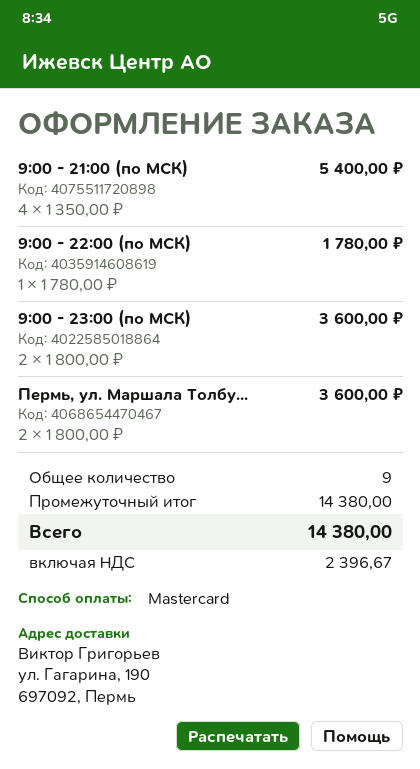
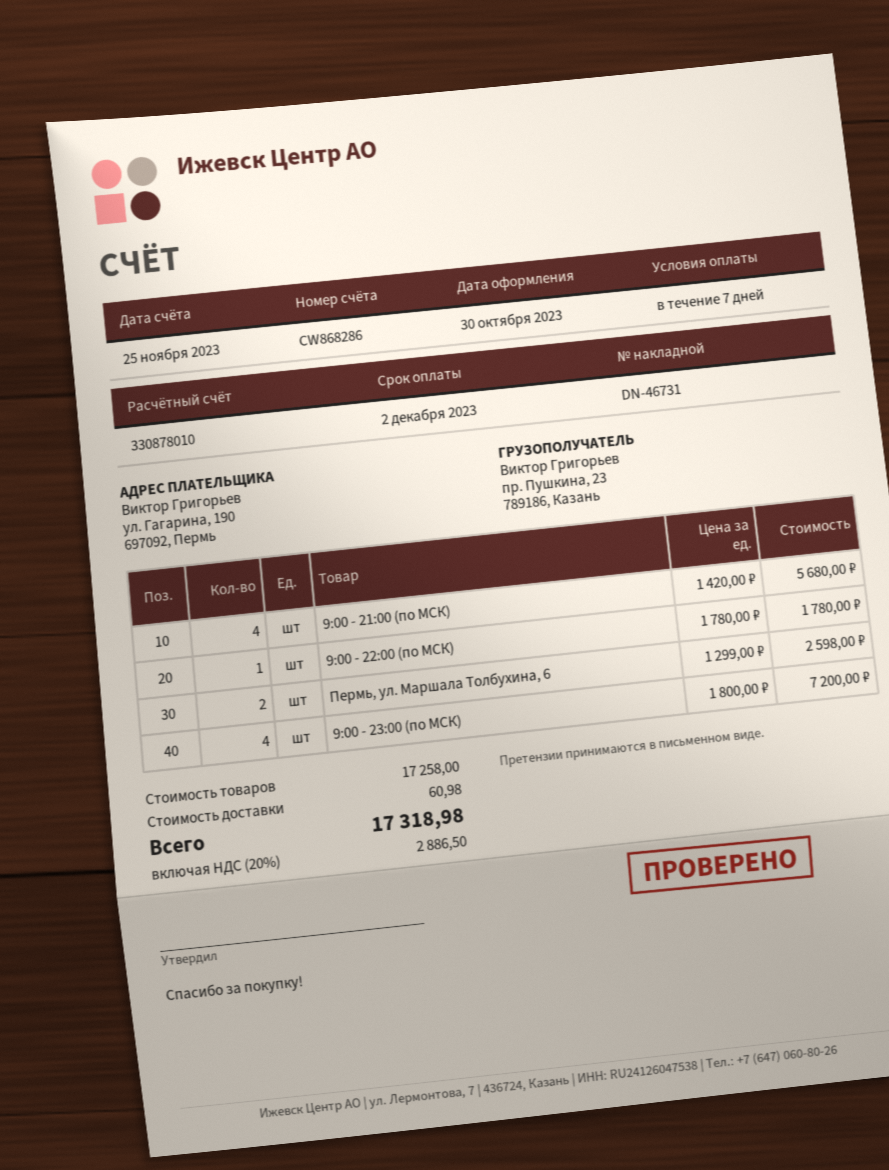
ship to: ул. Гагарина, 190, 697092, Пермь -> пр. Пушкина, 23, 789186, Казань
9:00 - 21:00 (по МСК): 4 x 1350.00 = 5400.00 -> 4 x 1420.00 = 5680.00
9:00 - 23:00 (по МСК): 2 x 1800.00 = 3600.00 -> 4 x 1800.00 = 7200.00
Пермь, ул. Маршала Толбу...: 2 x 1800.00 = 3600.00 -> 2 x 1299.00 = 2598.00
subtotal: 14380.00 -> 17258.00
shipping: none -> 60.98
tax: 2396.67 -> 2886.50
total: 14380.00 -> 17318.98

